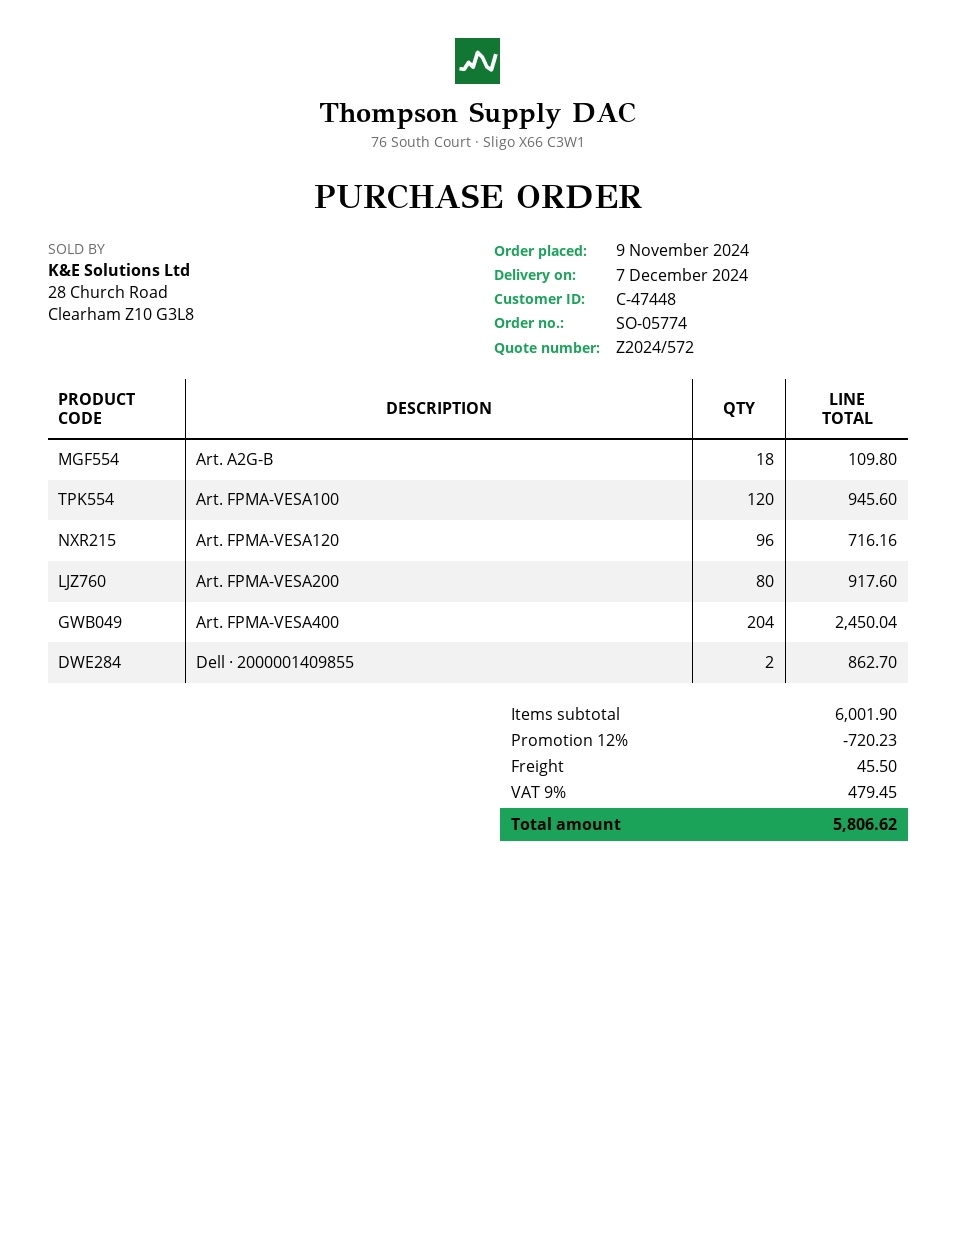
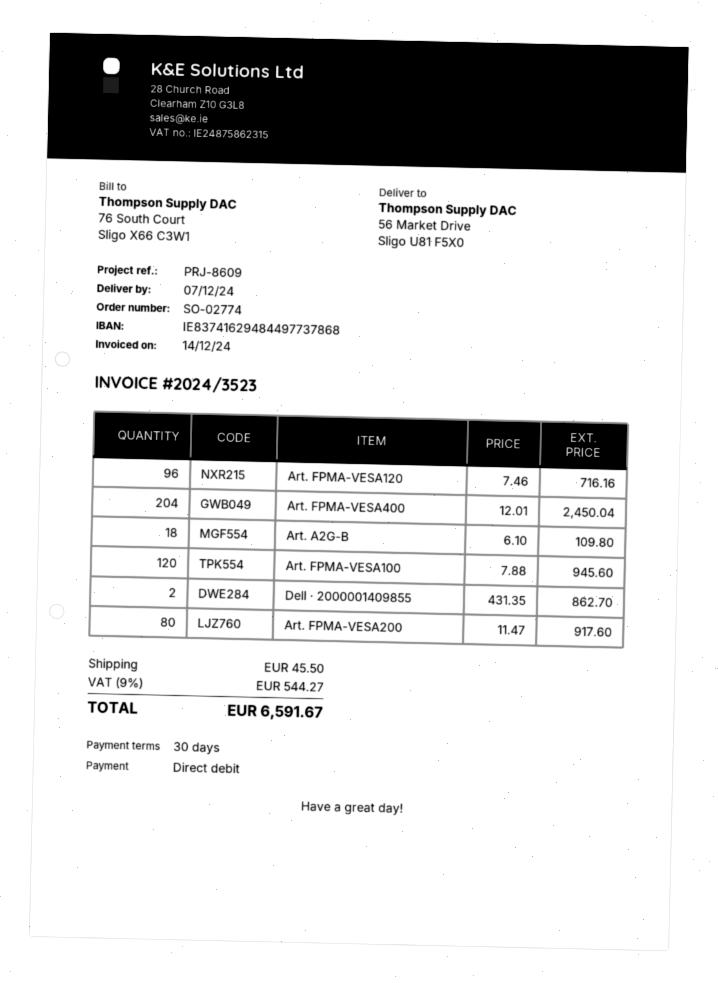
order number: SO-05774 -> SO-02774
discount: 12% = 720.23 -> none
tax: 9% = 479.45 -> 9% = 544.27
total: 5806.62 -> 6591.67

